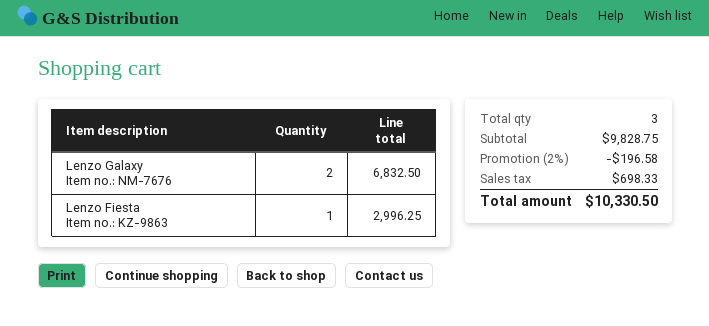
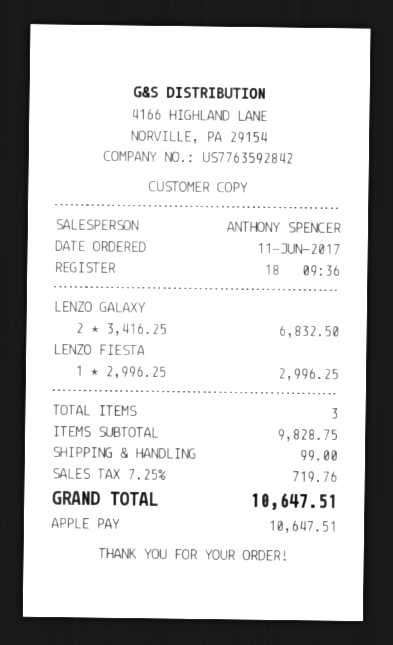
discount: 2% = 196.58 -> none
shipping: none -> 99.00
tax: 698.33 -> 719.76
total: 10330.50 -> 10647.51

